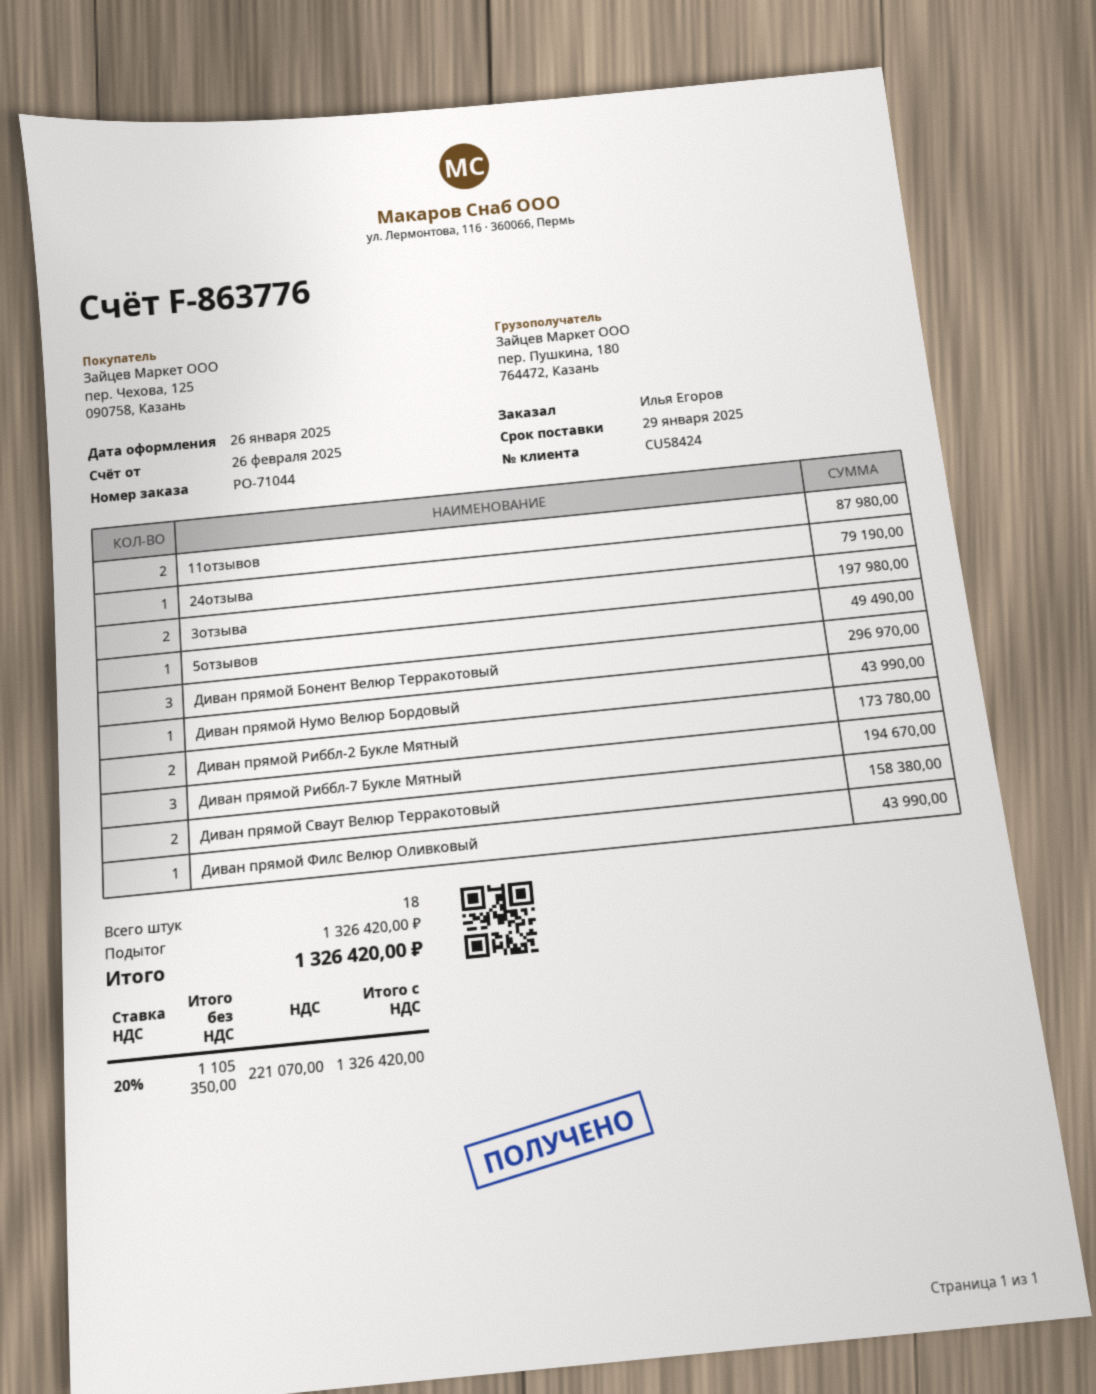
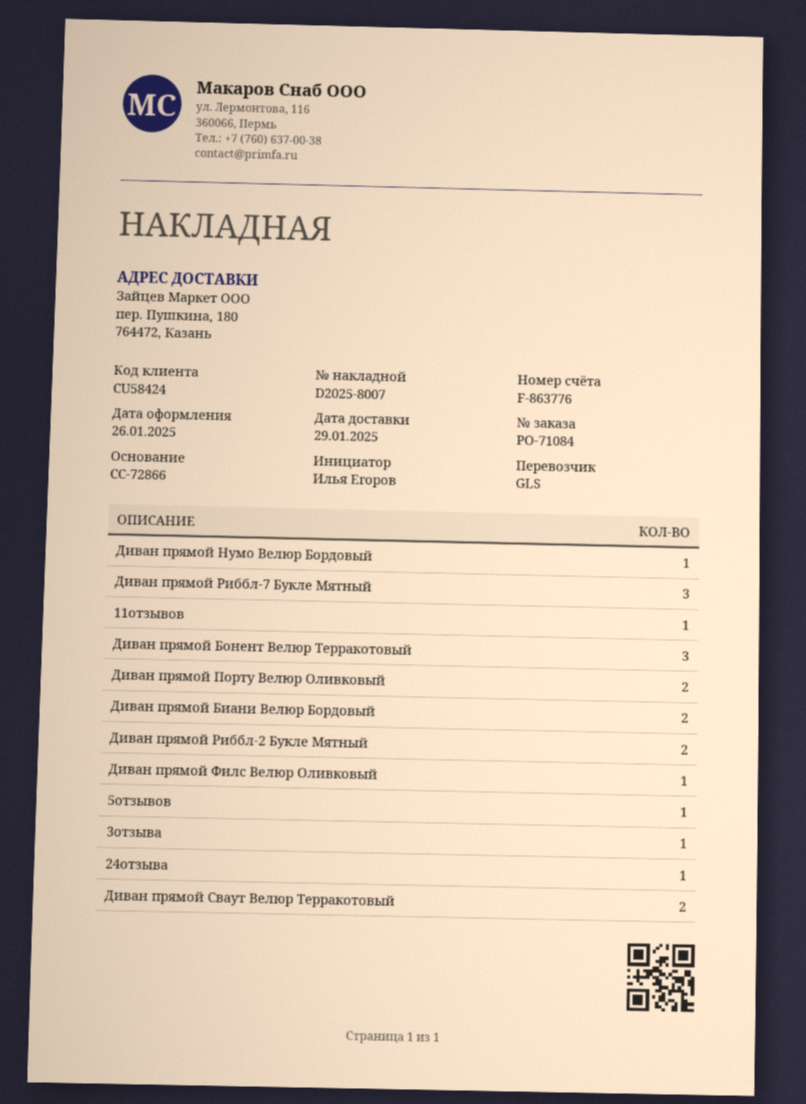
order number: PO-71044 -> PO-71084
11отзывов: 2 -> 1
3отзыва: 2 -> 1
Диван прямой Порту Велюр Оливковый: none -> 2
Диван прямой Биани Велюр Бордовый: none -> 2

